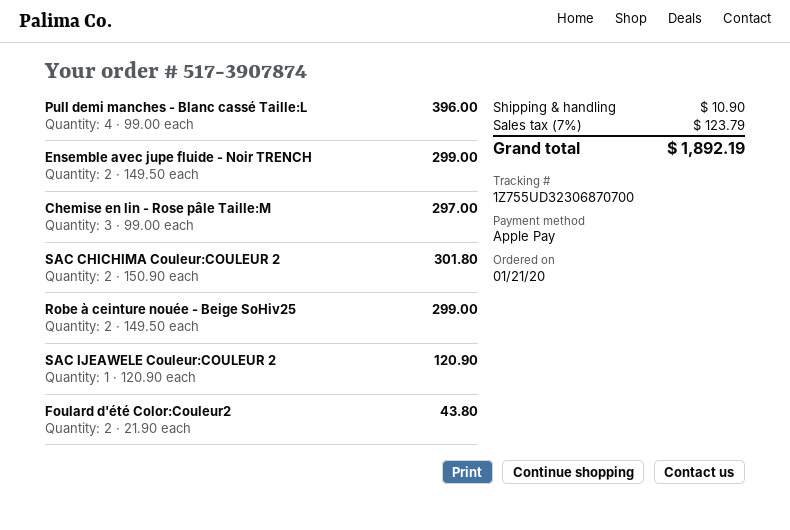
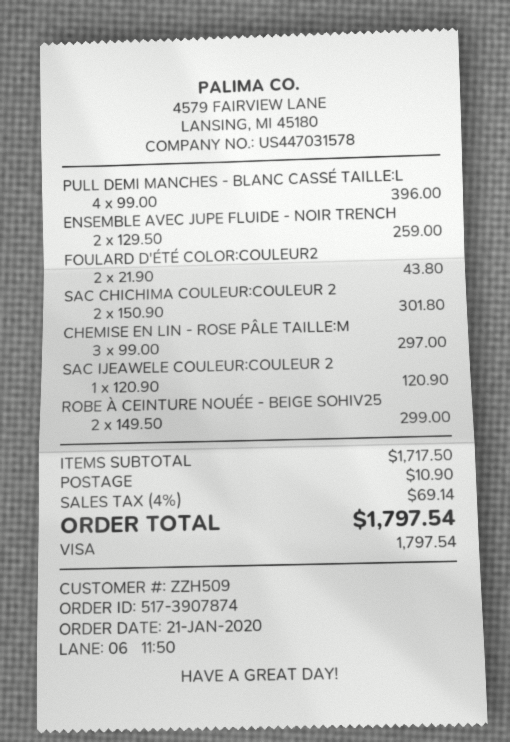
payment method: Apple Pay -> Visa
Ensemble avec jupe fluide - Noir TRENCH: 2 x 149.50 = 299.00 -> 2 x 129.50 = 259.00
tax: 7% = 123.79 -> 4% = 69.14
total: 1892.19 -> 1797.54

